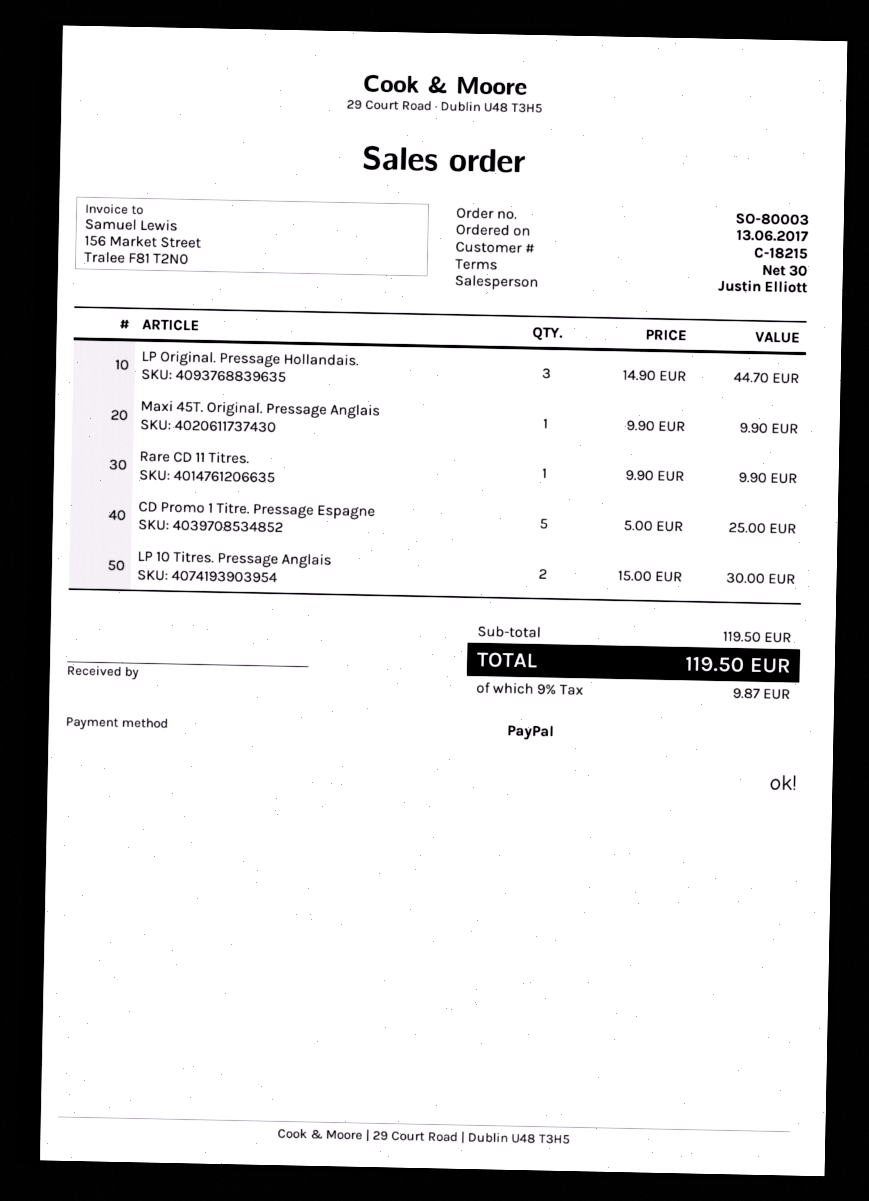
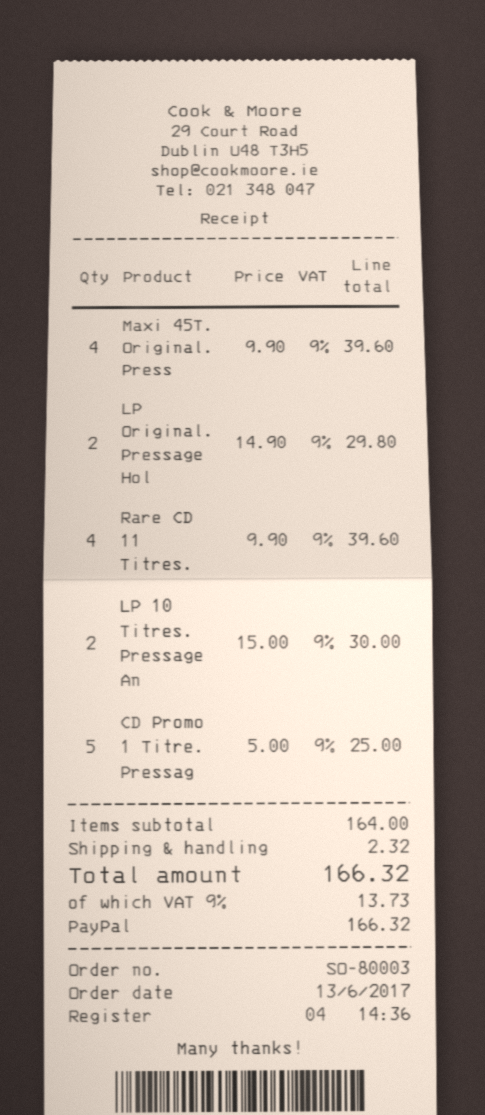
LP Original. Pressage Hollandais.: 3 x 14.90 = 44.70 -> 2 x 14.90 = 29.80
Maxi 45T. Original. Pressage Anglais: 1 x 9.90 = 9.90 -> 4 x 9.90 = 39.60
Rare CD 11 Titres.: 1 x 9.90 = 9.90 -> 4 x 9.90 = 39.60
subtotal: 119.50 -> 164.00
shipping: none -> 2.32
tax: 9% = 9.87 -> 9% = 13.73
total: 119.50 -> 166.32

